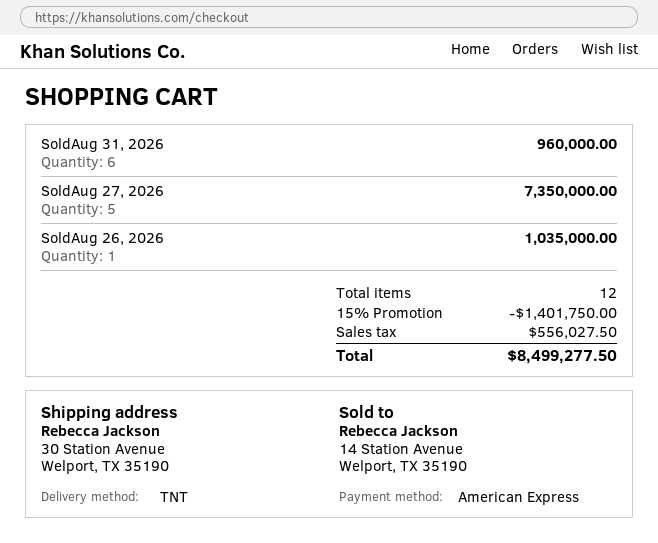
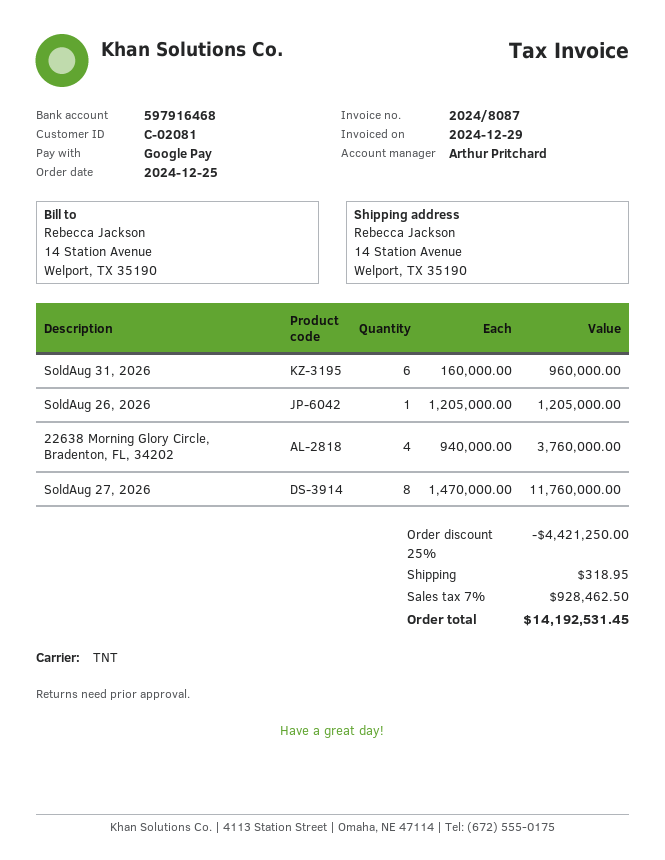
payment method: American Express -> Google Pay
ship to: 30 Station Avenue, Welport, TX 35190 -> 14 Station Avenue, Welport, TX 35190
SoldAug 27, 2026: 5 for 7350000.00 -> 8 for 11760000.00
SoldAug 26, 2026: 1 for 1035000.00 -> 1 for 1205000.00
22638 Morning Glory Circle, Bradenton, FL, 34202: none -> 4 for 3760000.00
discount: 15% = 1401750.00 -> 25% = 4421250.00
shipping: none -> 318.95
tax: 556027.50 -> 928462.50
total: 8499277.50 -> 14192531.45

